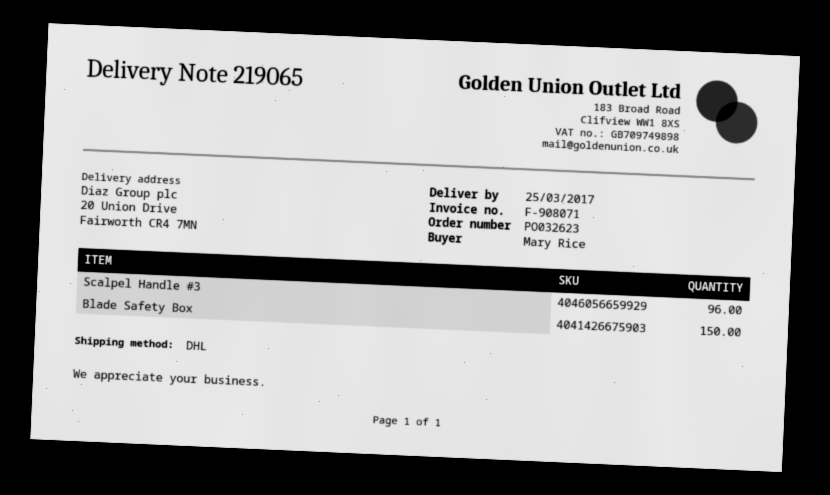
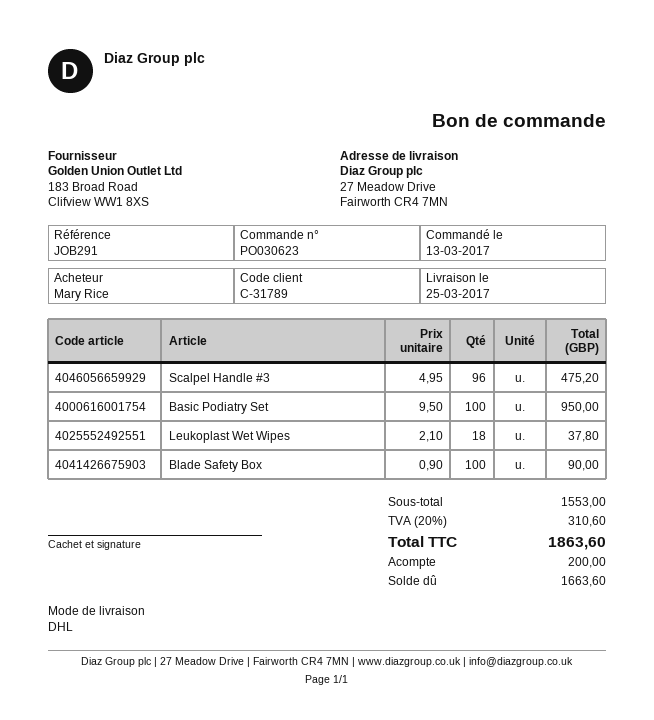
order number: PO032623 -> PO030623
ship to: 20 Union Drive, Fairworth CR4 7MN -> 27 Meadow Drive, Fairworth CR4 7MN
Blade Safety Box: 150 -> 100
Basic Podiatry Set: none -> 100
Leukoplast Wet Wipes: none -> 18

